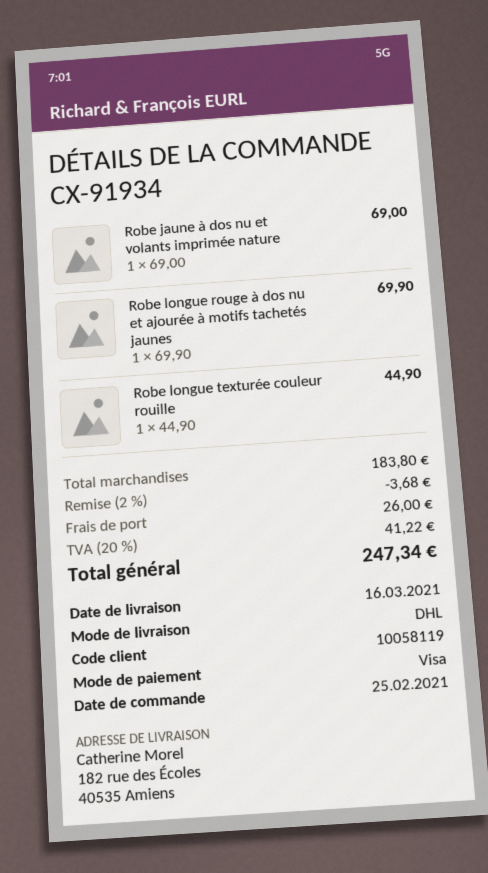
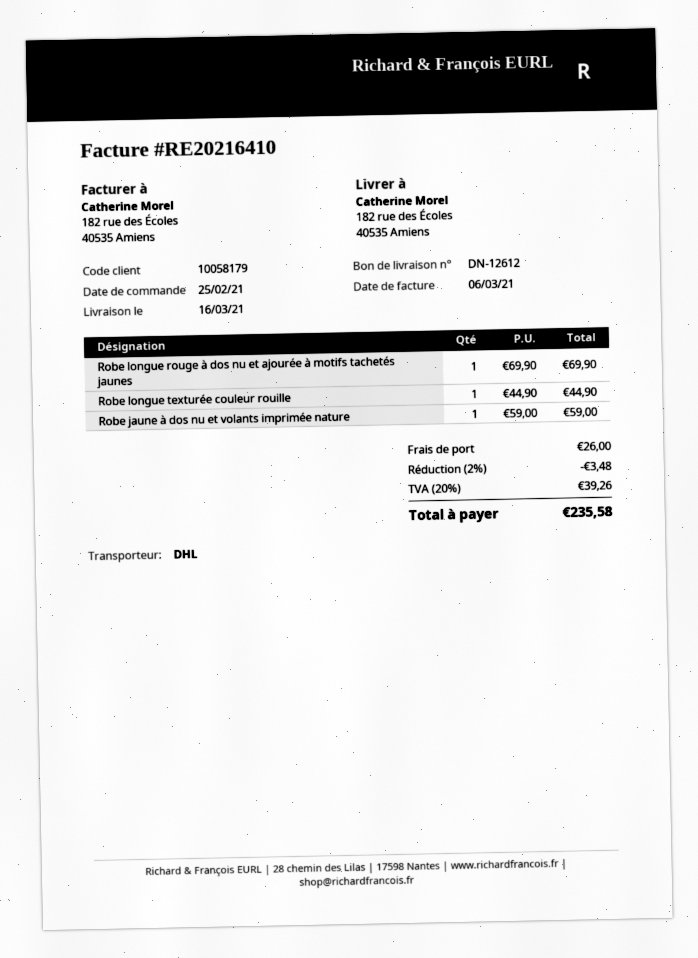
customer number: 10058119 -> 10058179
Robe jaune à dos nu et volants imprimée nature: 1 x 69.00 = 69.00 -> 1 x 59.00 = 59.00
discount: 2% = 3.68 -> 2% = 3.48
tax: 20% = 41.22 -> 20% = 39.26
total: 247.34 -> 235.58

